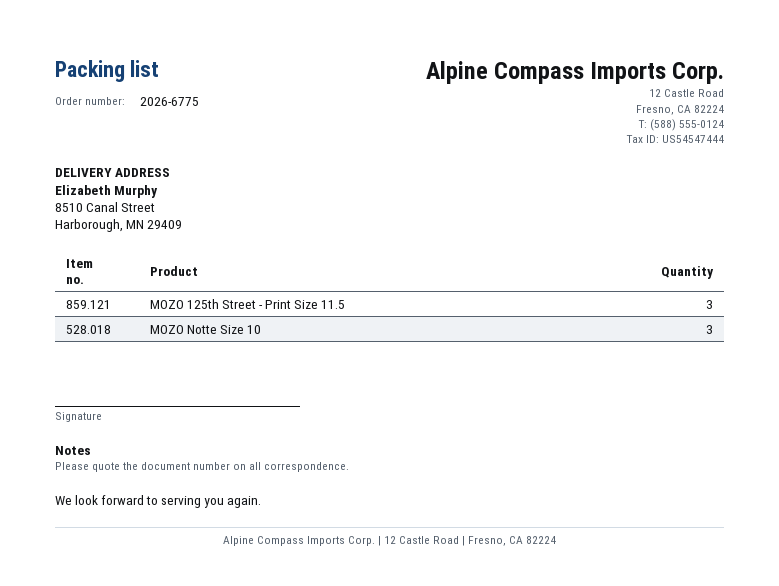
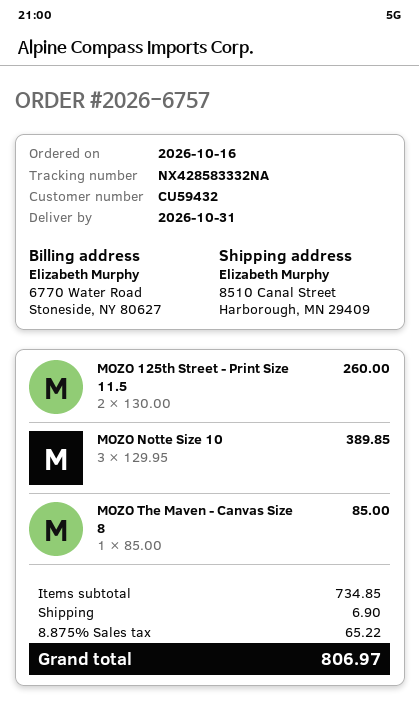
order number: 2026-6775 -> 2026-6757
MOZO 125th Street - Print Size 11.5: 3 -> 2
MOZO The Maven - Canvas Size 8: none -> 1

